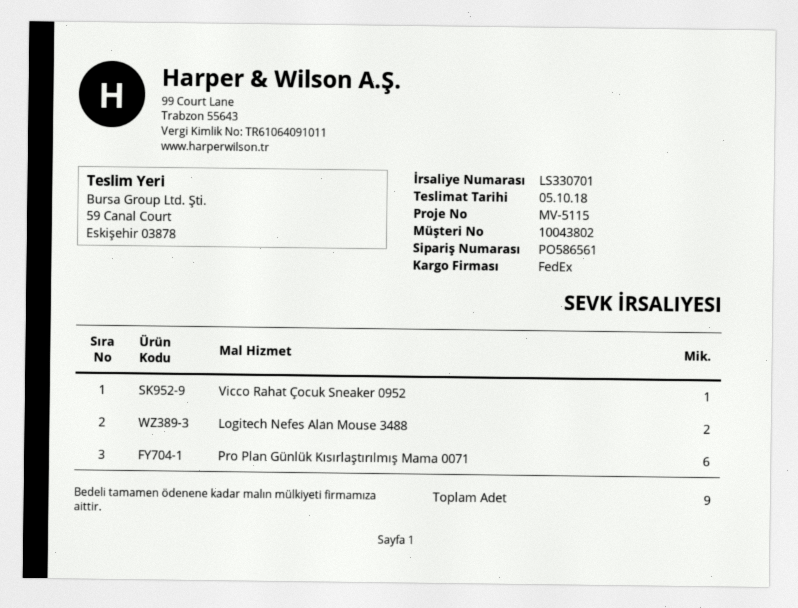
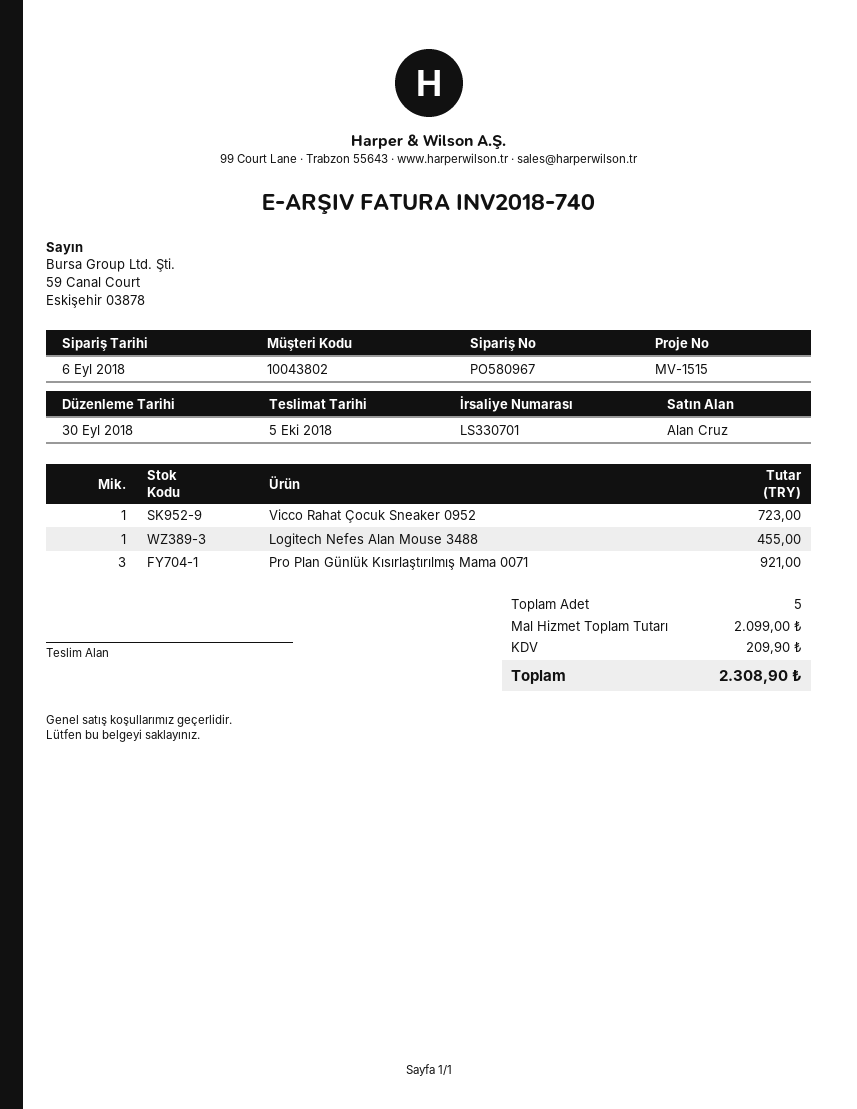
order number: PO586561 -> PO580967
reference: MV-5115 -> MV-1515
Logitech Nefes Alan Mouse 3488: 2 -> 1
Pro Plan Günlük Kısırlaştırılmış Mama 0071: 6 -> 3
total quantity: 9 -> 5

